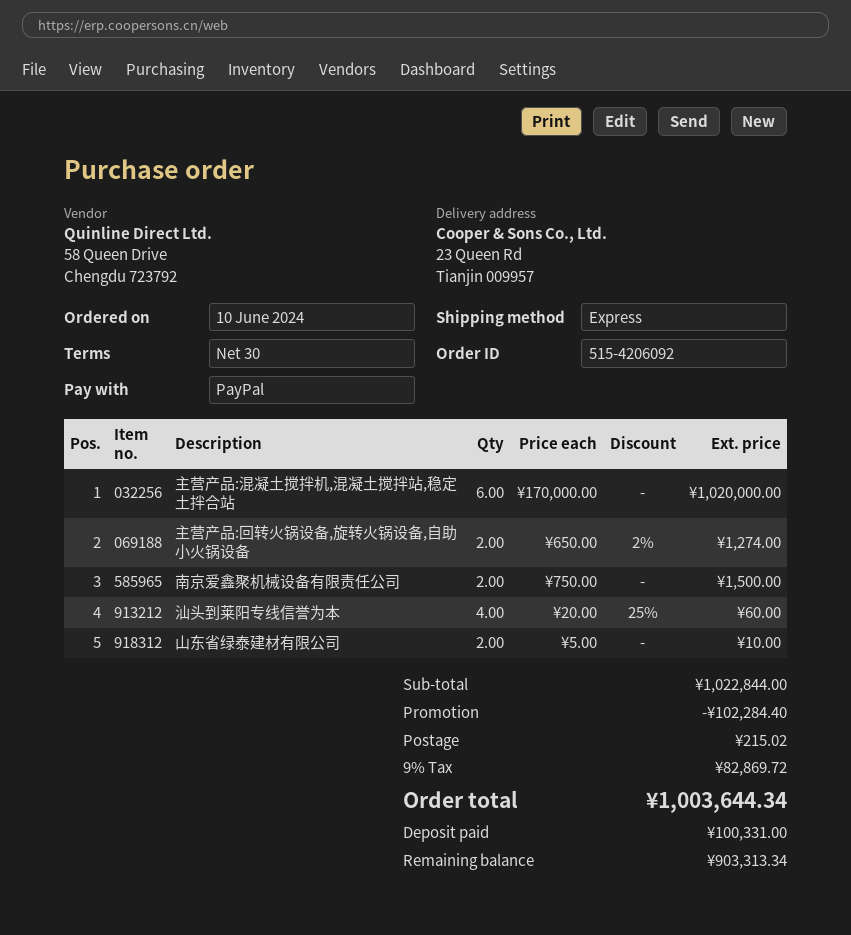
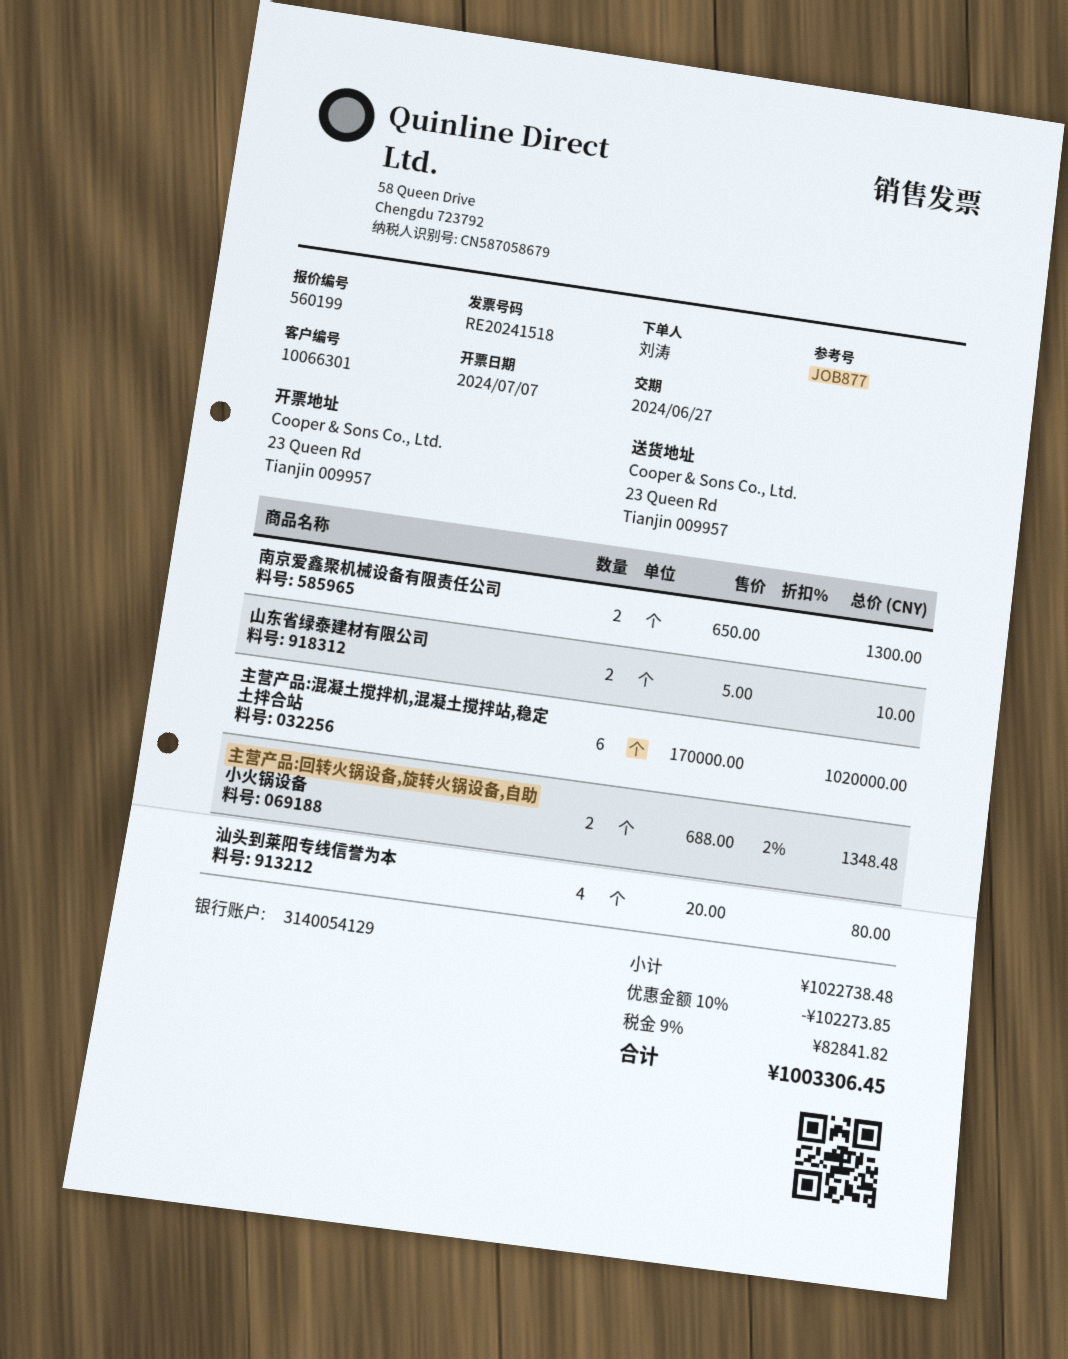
主营产品:回转火锅设备,旋转火锅设备,自助小火锅设备: 2 x 650.00 - 2% = 1274.00 -> 2 x 688.00 - 2% = 1348.48
南京爱鑫聚机械设备有限责任公司: 2 x 750.00 = 1500.00 -> 2 x 650.00 = 1300.00
汕头到莱阳专线信誉为本: 4 x 20.00 - 25% = 60.00 -> 4 x 20.00 = 80.00
subtotal: 1022844.00 -> 1022738.48
discount: 102284.40 -> 102273.85
shipping: 215.02 -> none
tax: 9% = 82869.72 -> 9% = 82841.82
total: 1003644.34 -> 1003306.45

